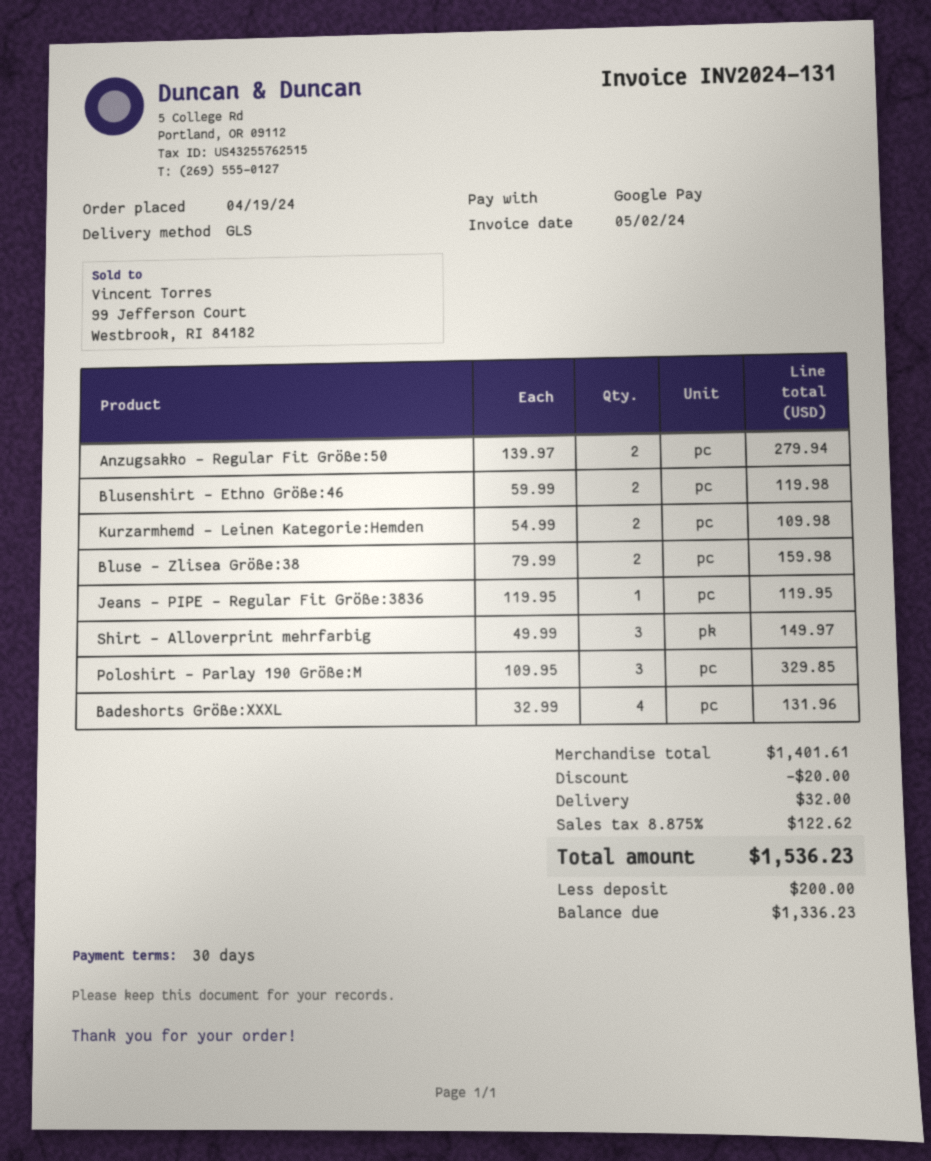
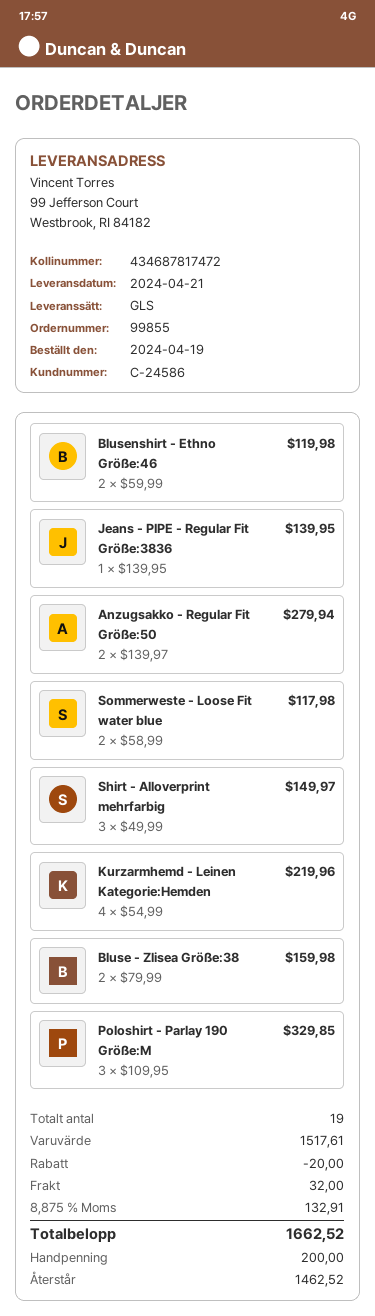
Kurzarmhemd - Leinen Kategorie:Hemden: 2 x 54.99 = 109.98 -> 4 x 54.99 = 219.96
Jeans - PIPE - Regular Fit Größe:3836: 1 x 119.95 = 119.95 -> 1 x 139.95 = 139.95
Badeshorts Größe:XXXL: 4 x 32.99 = 131.96 -> none
Sommerweste - Loose Fit water blue: none -> 2 x 58.99 = 117.98
subtotal: 1401.61 -> 1517.61
tax: 8.875% = 122.62 -> 8.875% = 132.91
total: 1536.23 -> 1662.52
balance: 1336.23 -> 1462.52

